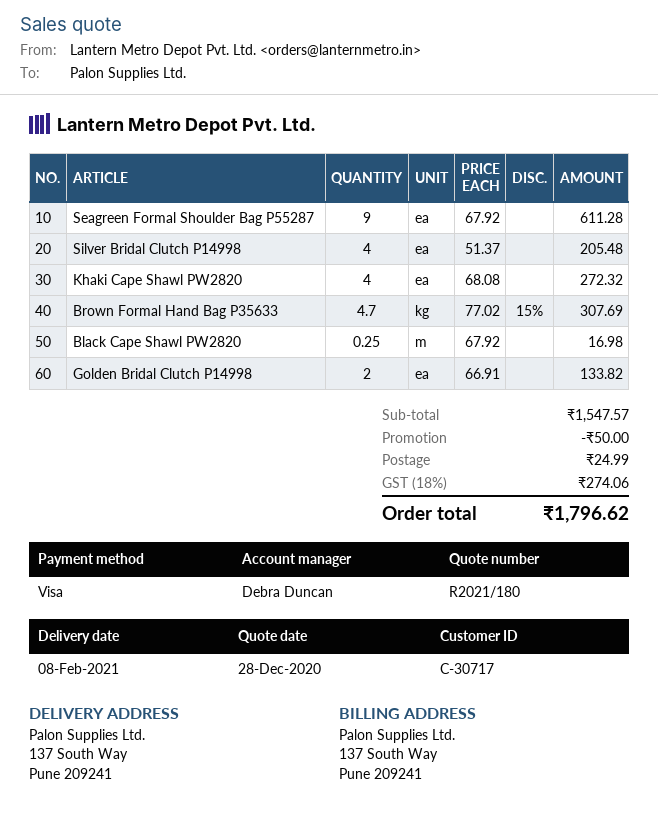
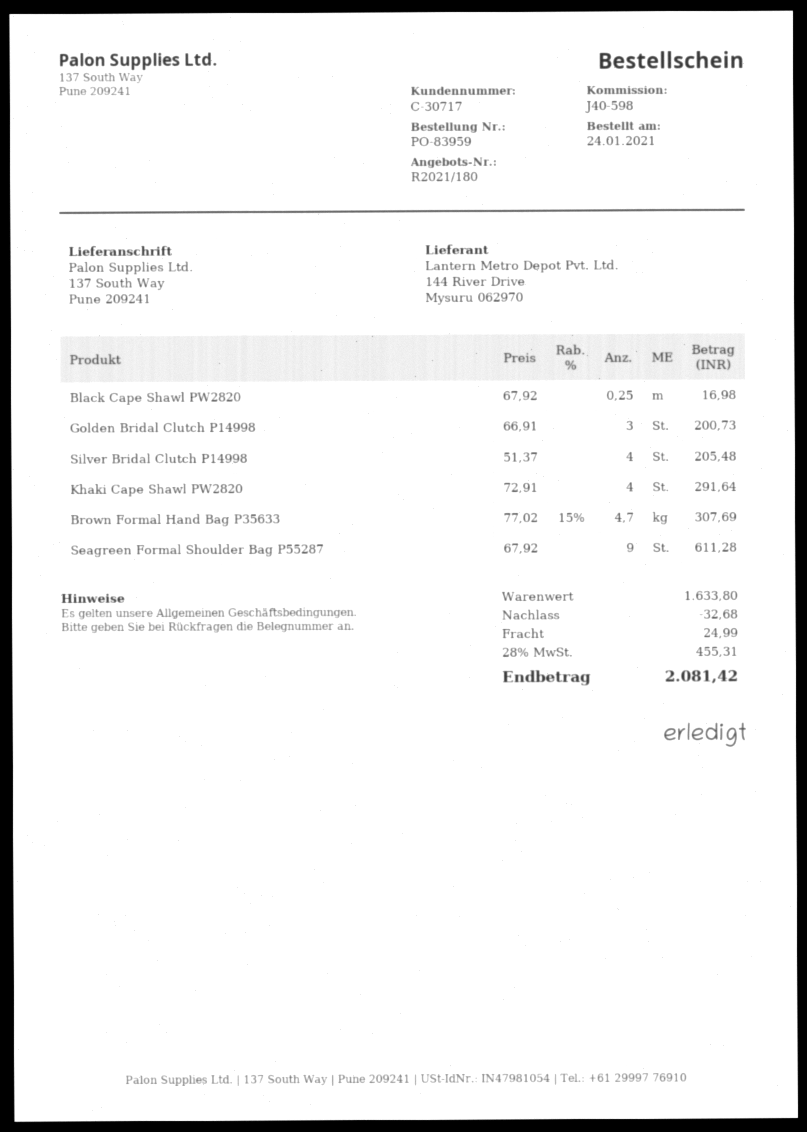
Khaki Cape Shawl PW2820: 4 x 68.08 = 272.32 -> 4 x 72.91 = 291.64
Golden Bridal Clutch P14998: 2 x 66.91 = 133.82 -> 3 x 66.91 = 200.73
subtotal: 1547.57 -> 1633.80
discount: 50.00 -> 32.68
tax: 18% = 274.06 -> 28% = 455.31
total: 1796.62 -> 2081.42

